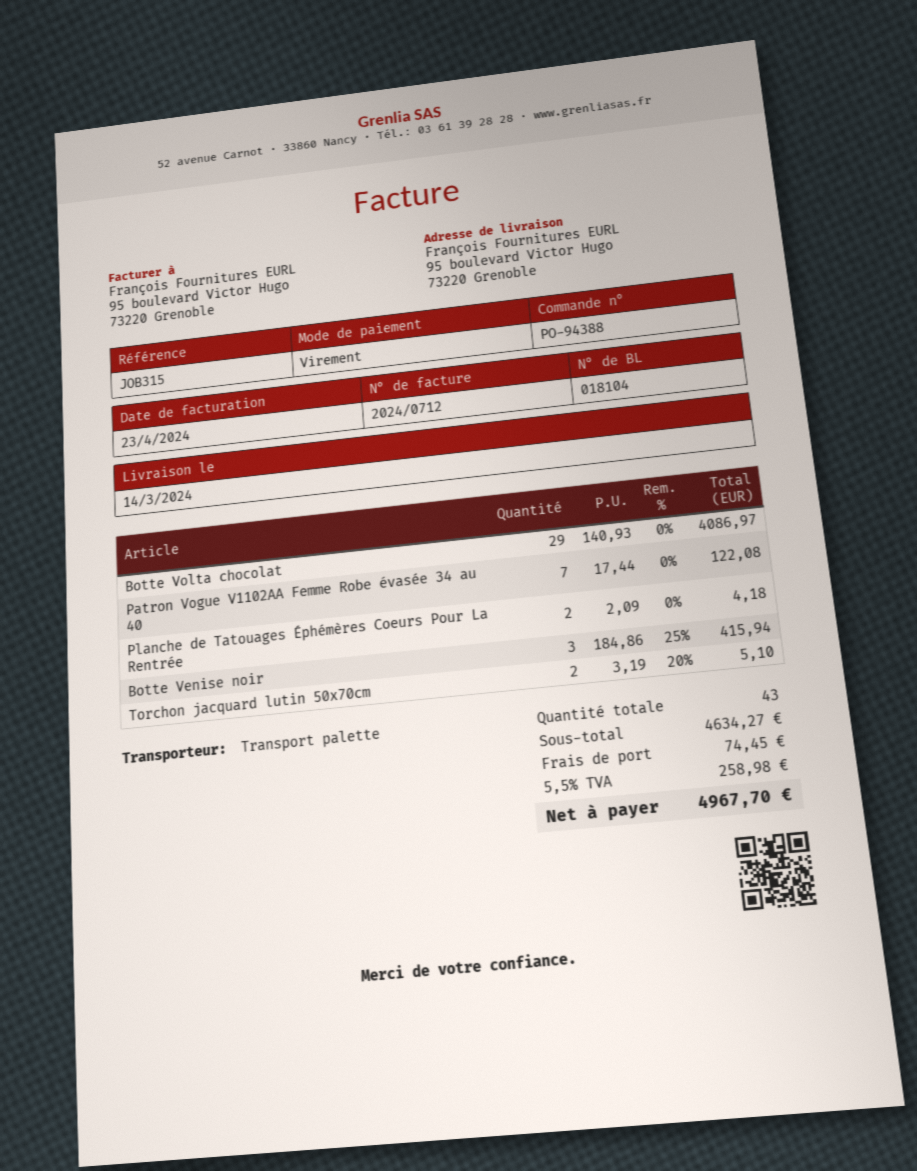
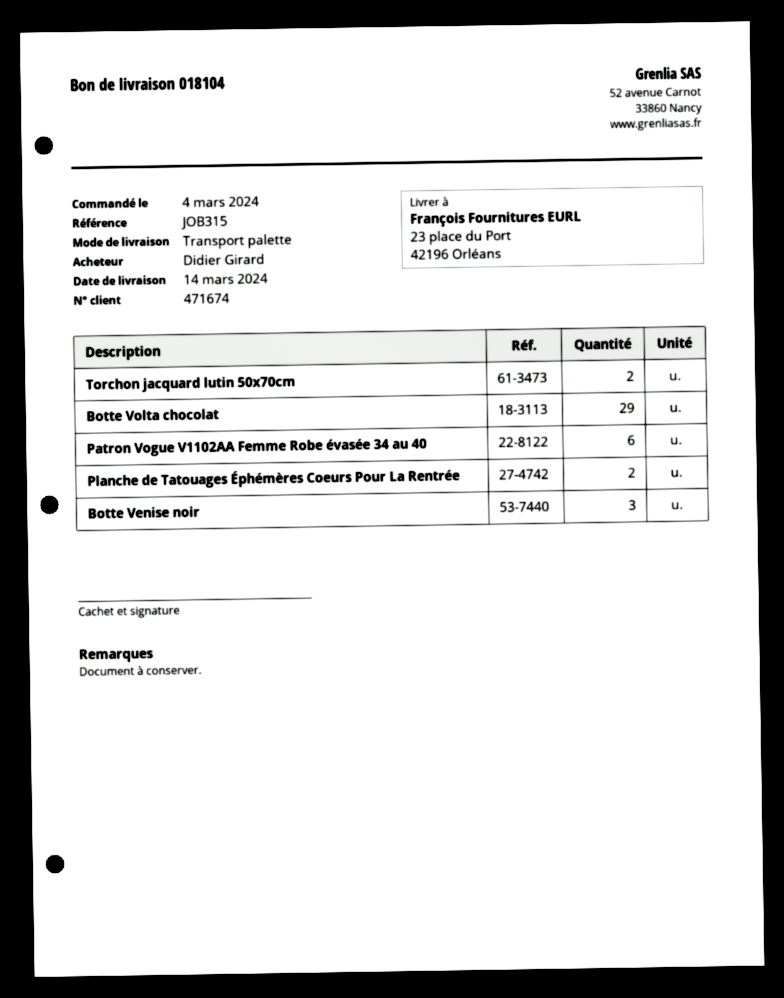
ship to: 95 boulevard Victor Hugo, 73220 Grenoble -> 23 place du Port, 42196 Orléans
Patron Vogue V1102AA Femme Robe évasée 34 au 40: 7 -> 6

